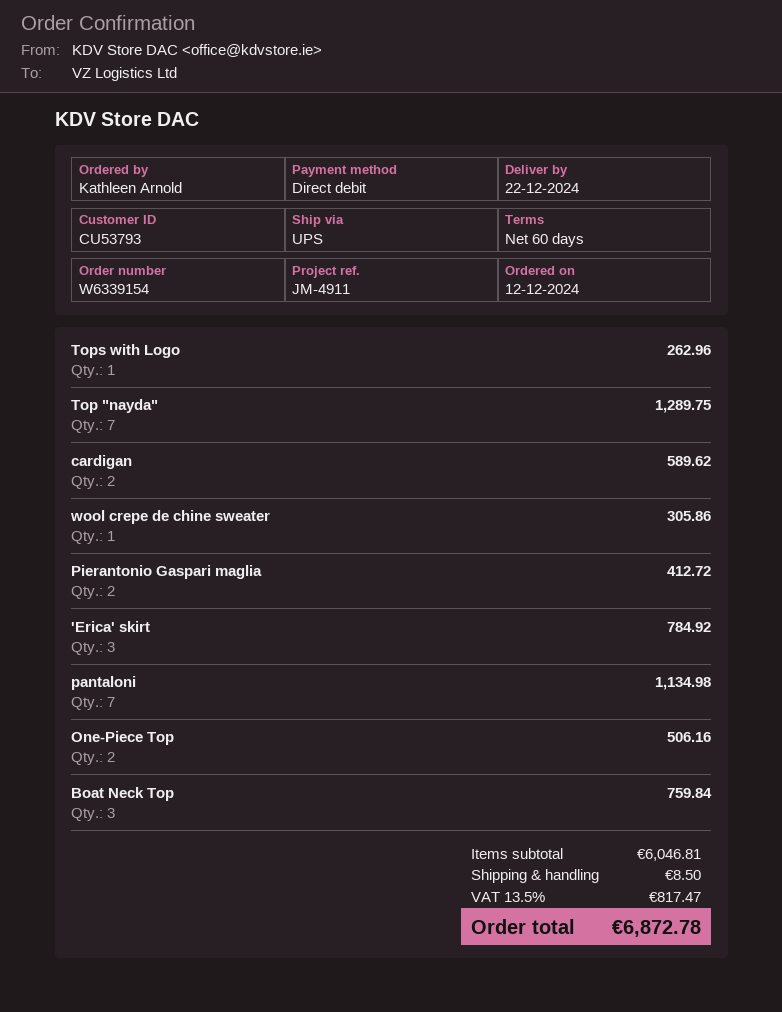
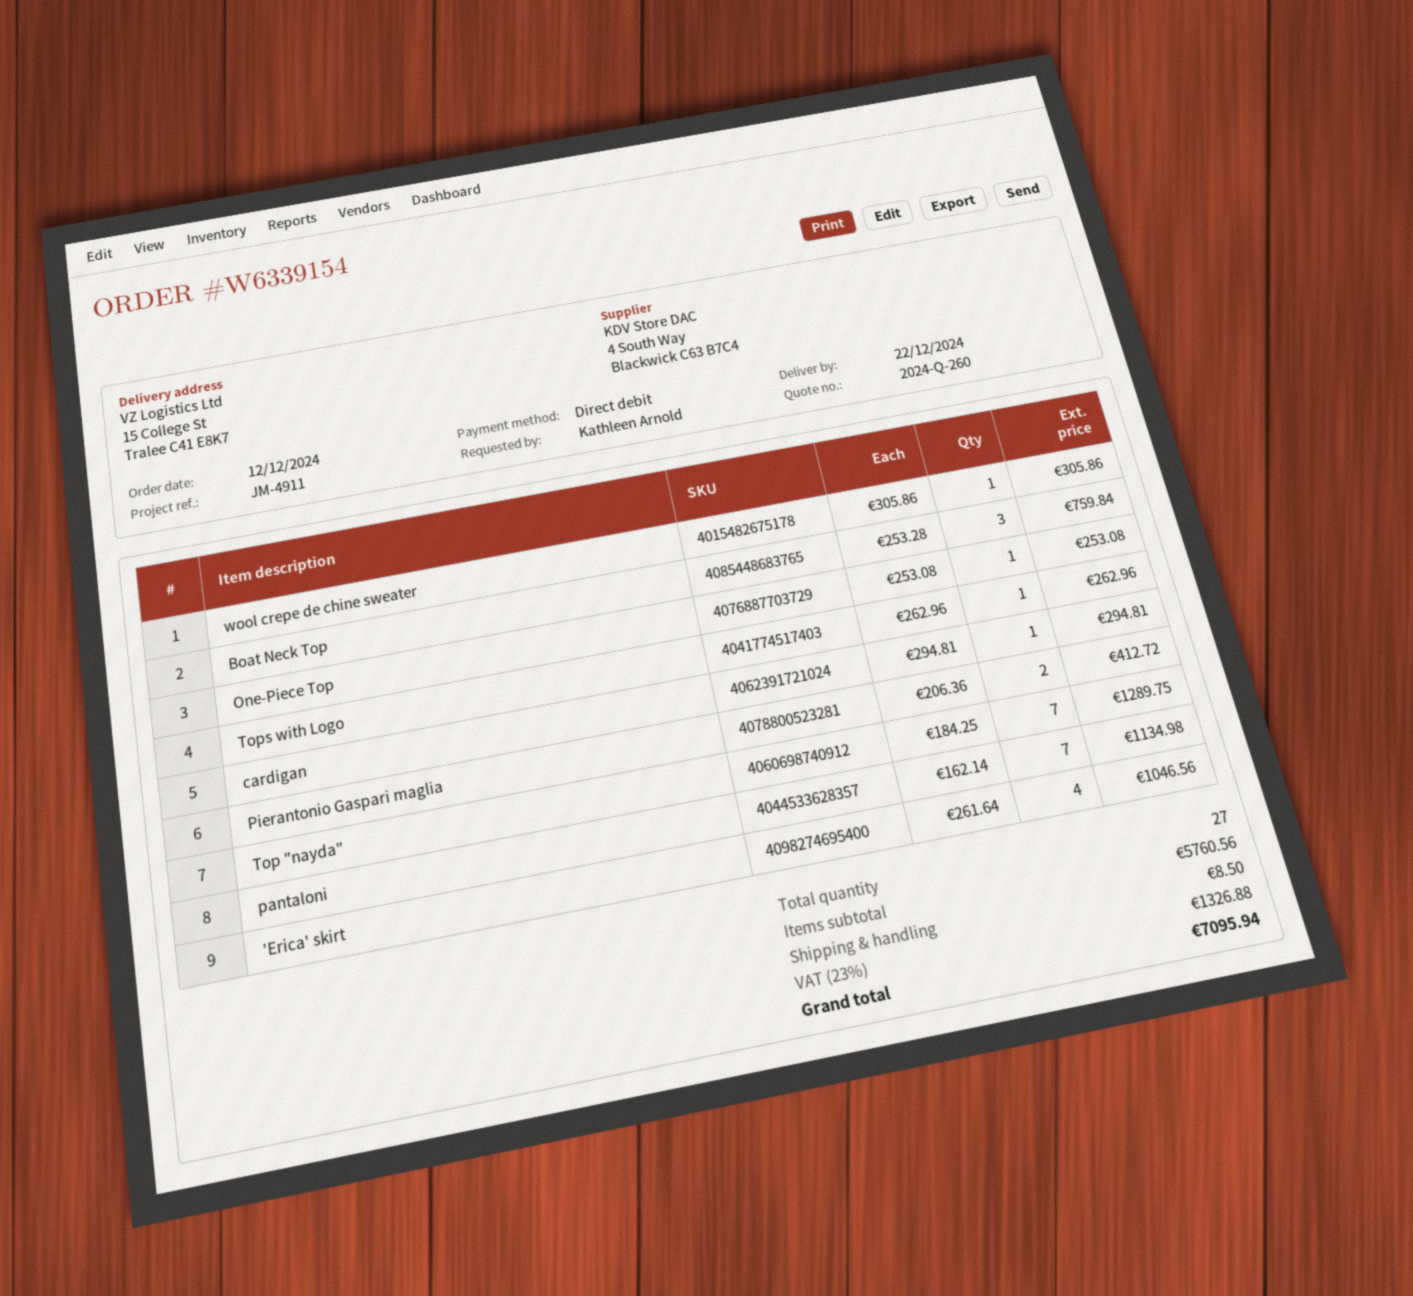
cardigan: 2 for 589.62 -> 1 for 294.81
'Erica' skirt: 3 for 784.92 -> 4 for 1046.56
One-Piece Top: 2 for 506.16 -> 1 for 253.08
subtotal: 6046.81 -> 5760.56
tax: 13.5% = 817.47 -> 23% = 1326.88
total: 6872.78 -> 7095.94

